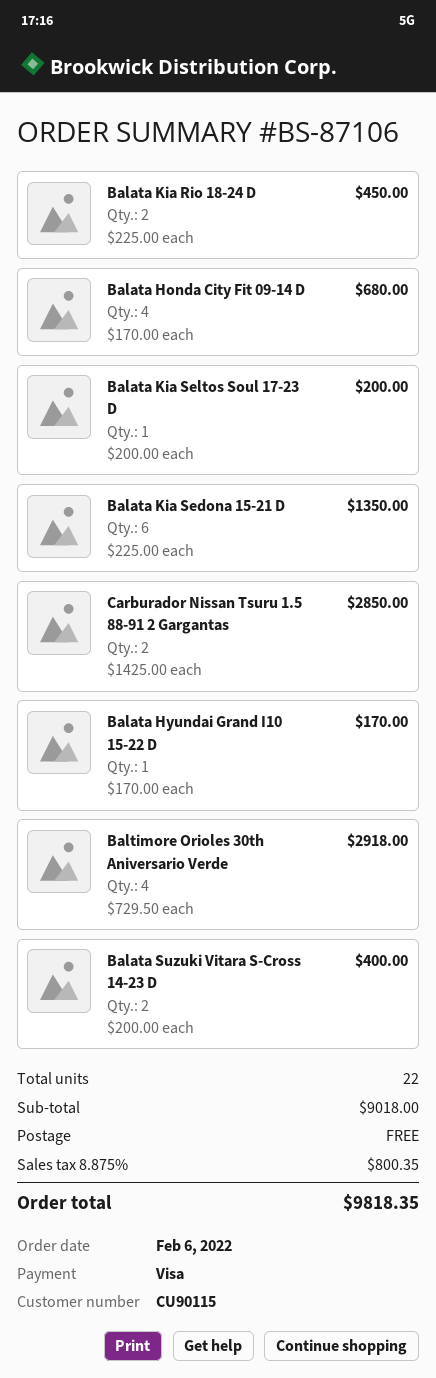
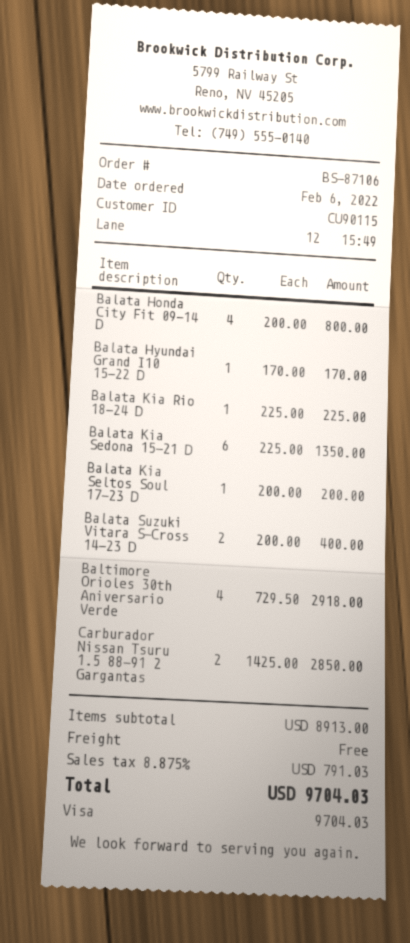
Balata Kia Rio 18-24 D: 2 x 225.00 = 450.00 -> 1 x 225.00 = 225.00
Balata Honda City Fit 09-14 D: 4 x 170.00 = 680.00 -> 4 x 200.00 = 800.00
subtotal: 9018.00 -> 8913.00
tax: 8.875% = 800.35 -> 8.875% = 791.03
total: 9818.35 -> 9704.03

